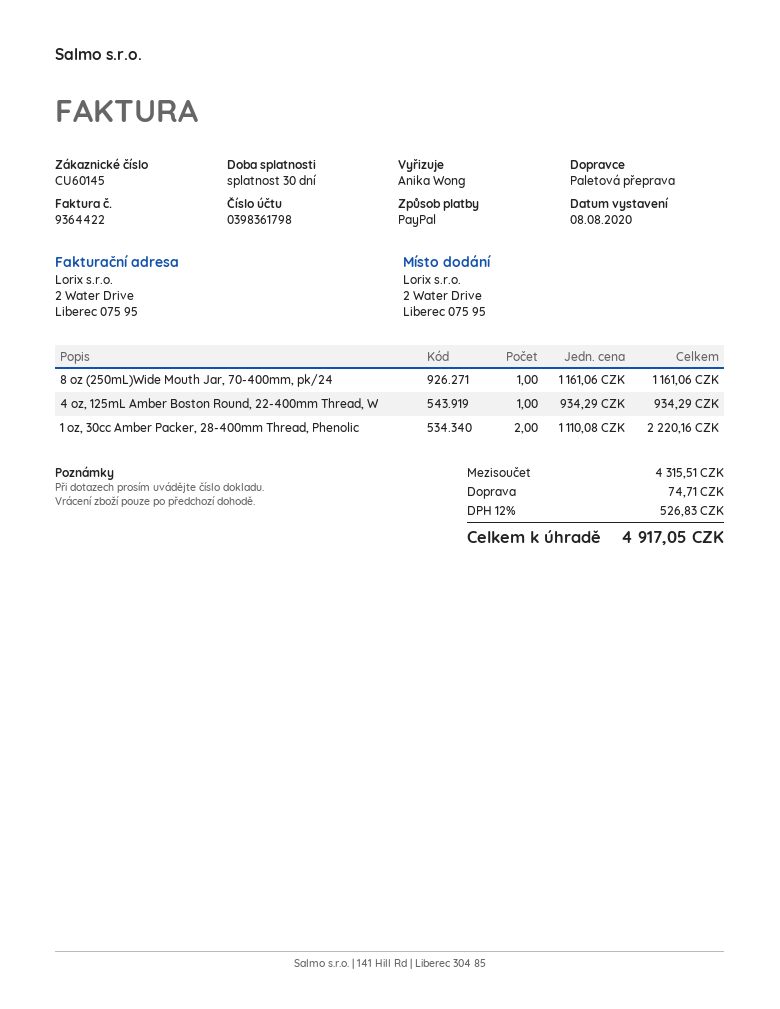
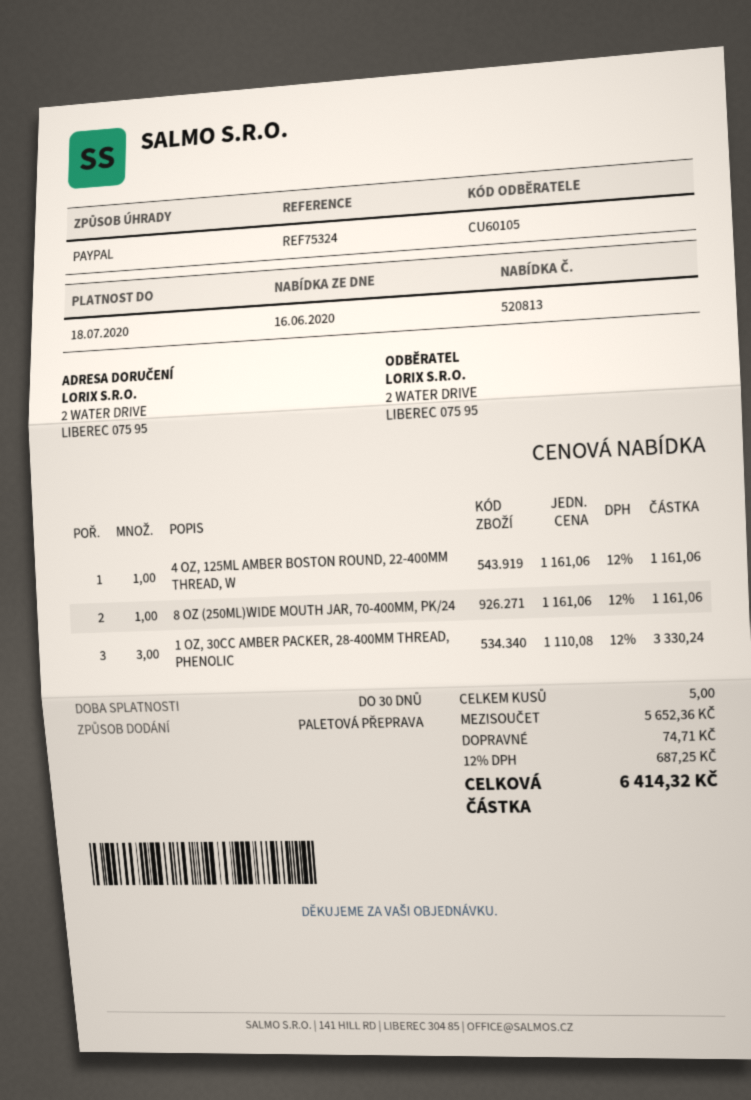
customer number: CU60145 -> CU60105
4 oz, 125mL Amber Boston Round, 22-400mm Thread, W: 1 x 934.29 = 934.29 -> 1 x 1161.06 = 1161.06
1 oz, 30cc Amber Packer, 28-400mm Thread, Phenolic: 2 x 1110.08 = 2220.16 -> 3 x 1110.08 = 3330.24
subtotal: 4315.51 -> 5652.36
tax: 12% = 526.83 -> 12% = 687.25
total: 4917.05 -> 6414.32

